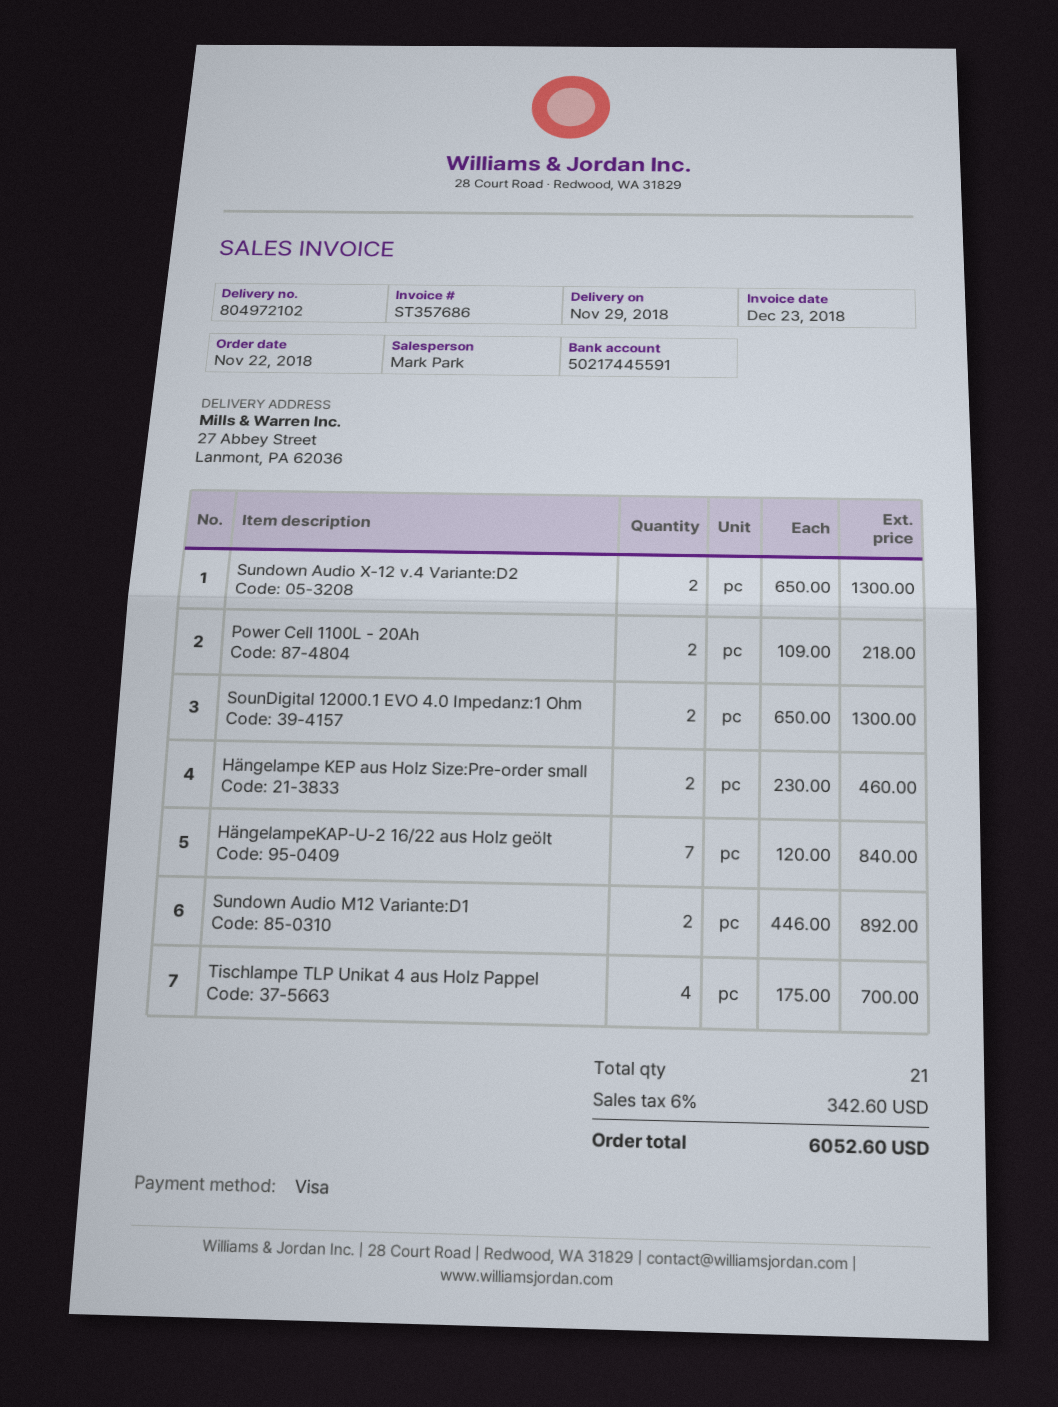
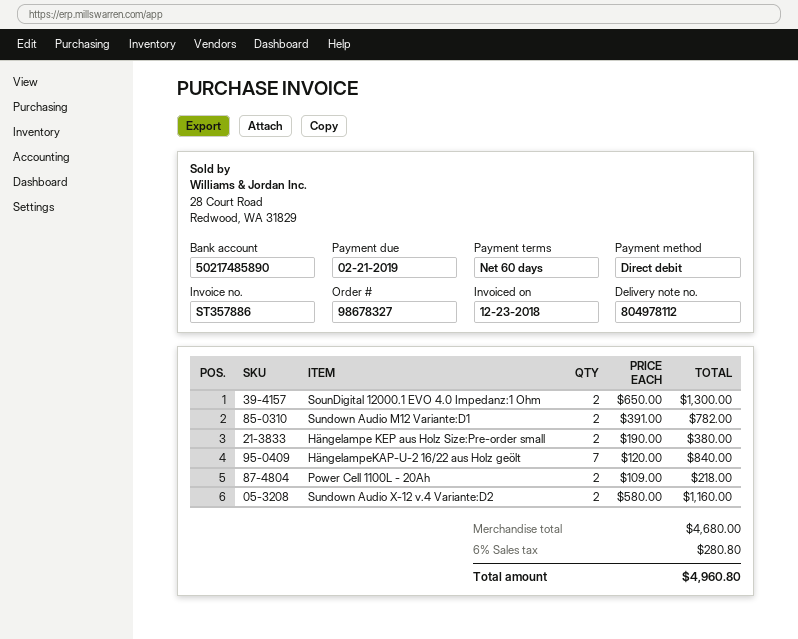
delivery note number: 804972102 -> 804978112
invoice number: ST357686 -> ST357886
payment method: Visa -> direct debit
bank account: 50217445591 -> 50217485890
Sundown Audio X-12 v.4 Variante:D2: 2 x 650.00 = 1300.00 -> 2 x 580.00 = 1160.00
Hängelampe KEP aus Holz Size:Pre-order small: 2 x 230.00 = 460.00 -> 2 x 190.00 = 380.00
Sundown Audio M12 Variante:D1: 2 x 446.00 = 892.00 -> 2 x 391.00 = 782.00
Tischlampe TLP Unikat 4 aus Holz Pappel: 4 x 175.00 = 700.00 -> none
tax: 6% = 342.60 -> 6% = 280.80
total: 6052.60 -> 4960.80

